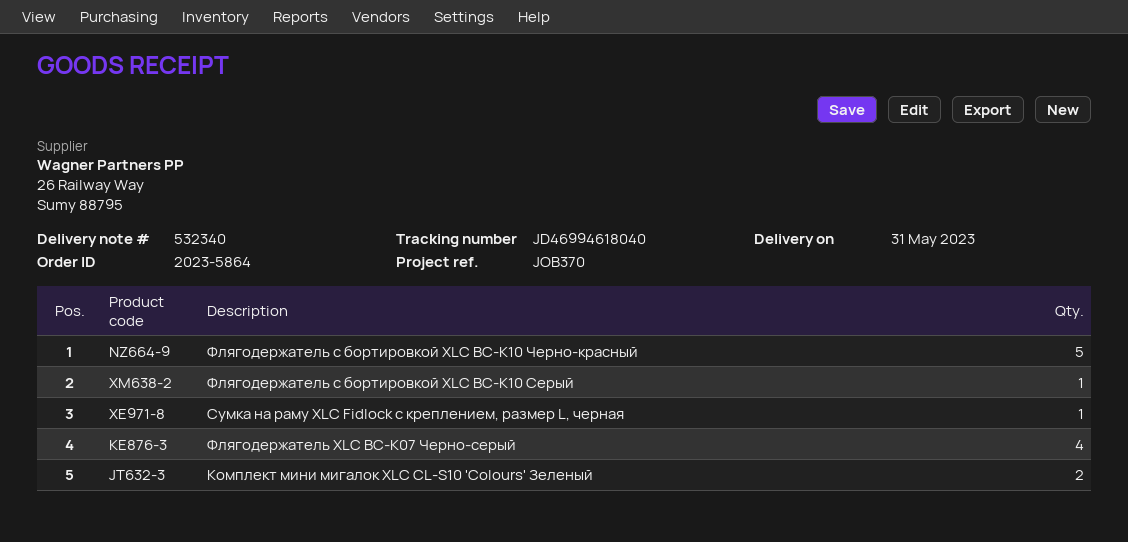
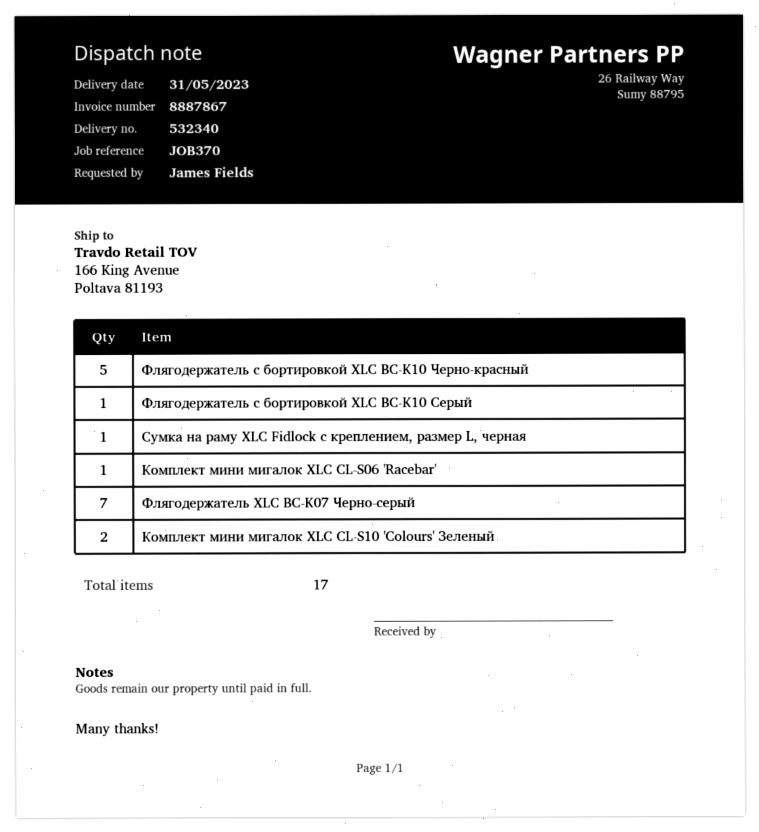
Флягодержатель XLC BC-K07 Черно-серый: 4 -> 7
Комплект мини мигалок XLC CL-S06 'Racebar': none -> 1

